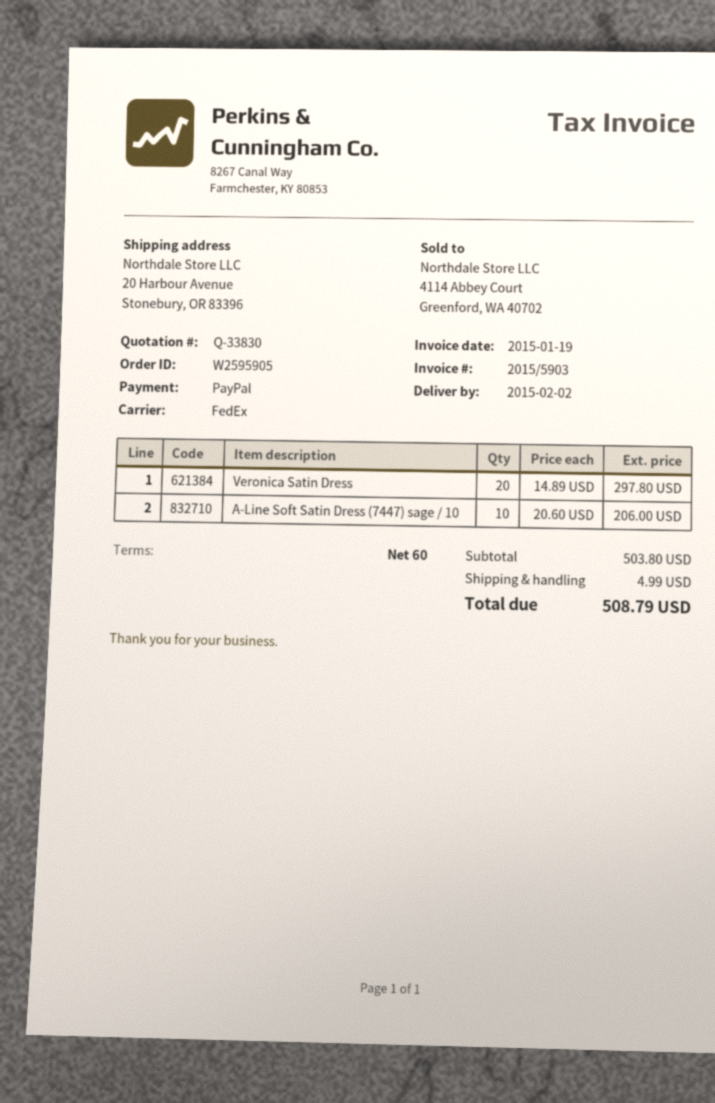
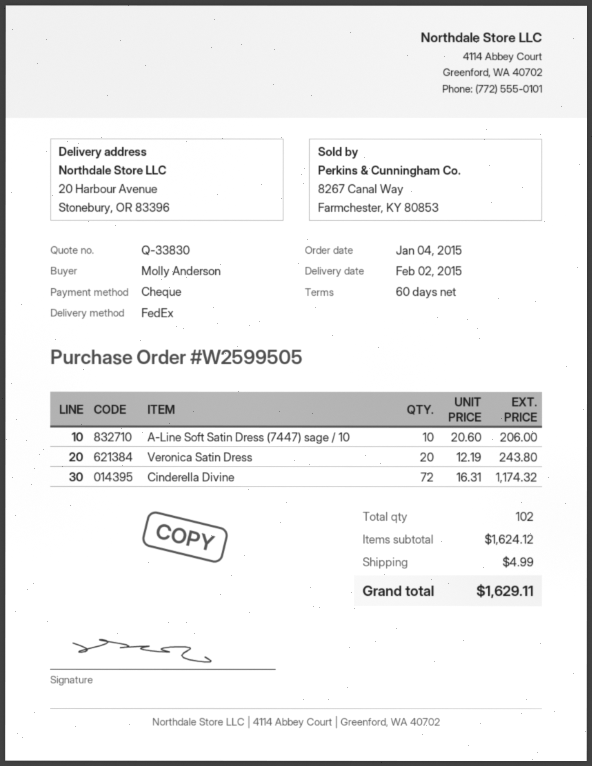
order number: W2595905 -> W2599505
payment method: PayPal -> cheque
Veronica Satin Dress: 20 x 14.89 = 297.80 -> 20 x 12.19 = 243.80
Cinderella Divine: none -> 72 x 16.31 = 1174.32
subtotal: 503.80 -> 1624.12
total: 508.79 -> 1629.11

